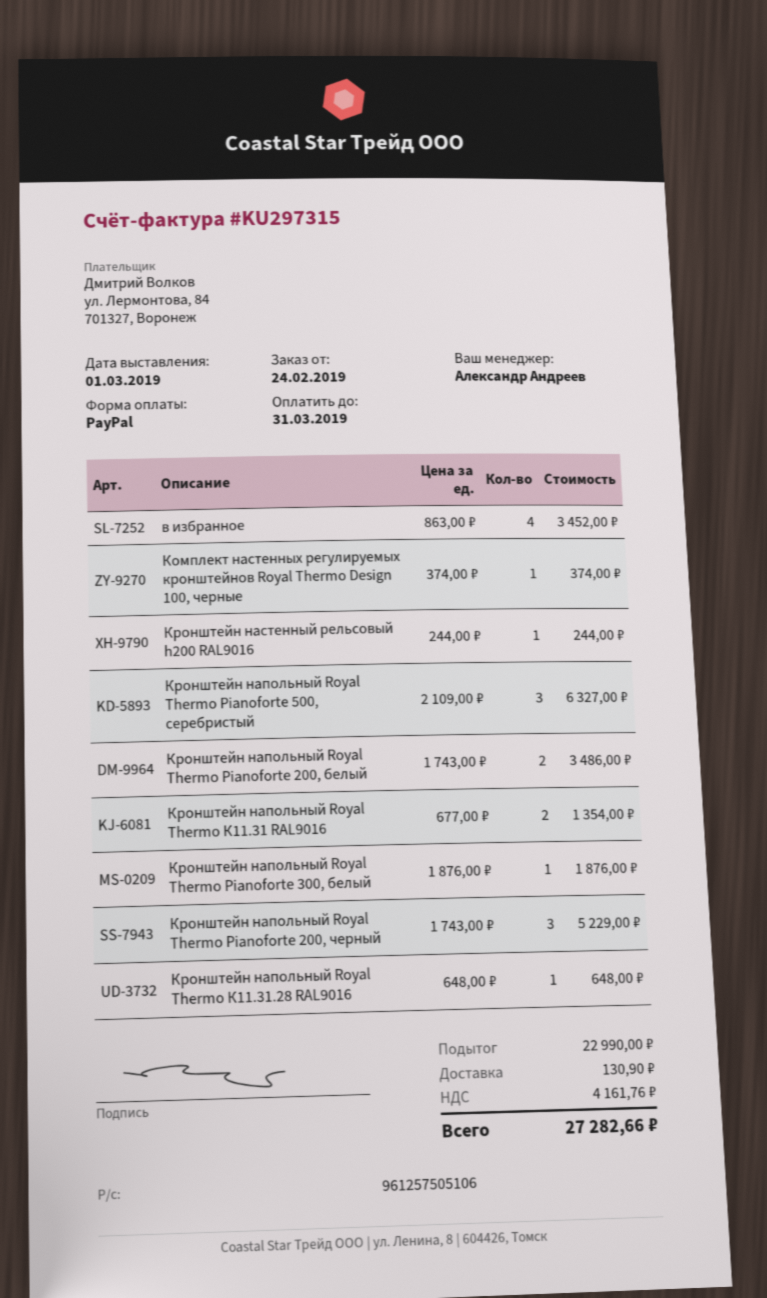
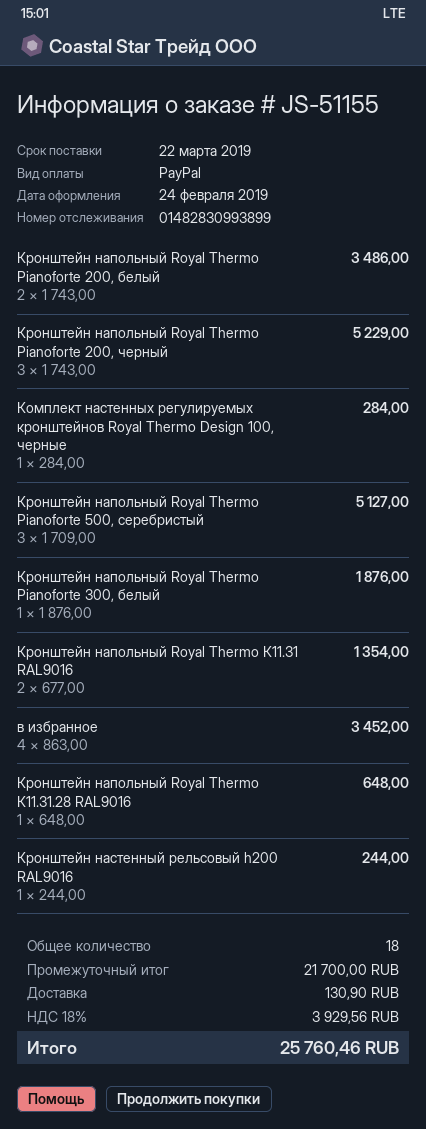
Комплект настенных регулируемых кронштейнов Royal Thermo Design 100, черные: 1 x 374.00 = 374.00 -> 1 x 284.00 = 284.00
Кронштейн напольный Royal Thermo Pianoforte 500, серебристый: 3 x 2109.00 = 6327.00 -> 3 x 1709.00 = 5127.00
subtotal: 22990.00 -> 21700.00
tax: 4161.76 -> 3929.56
total: 27282.66 -> 25760.46

